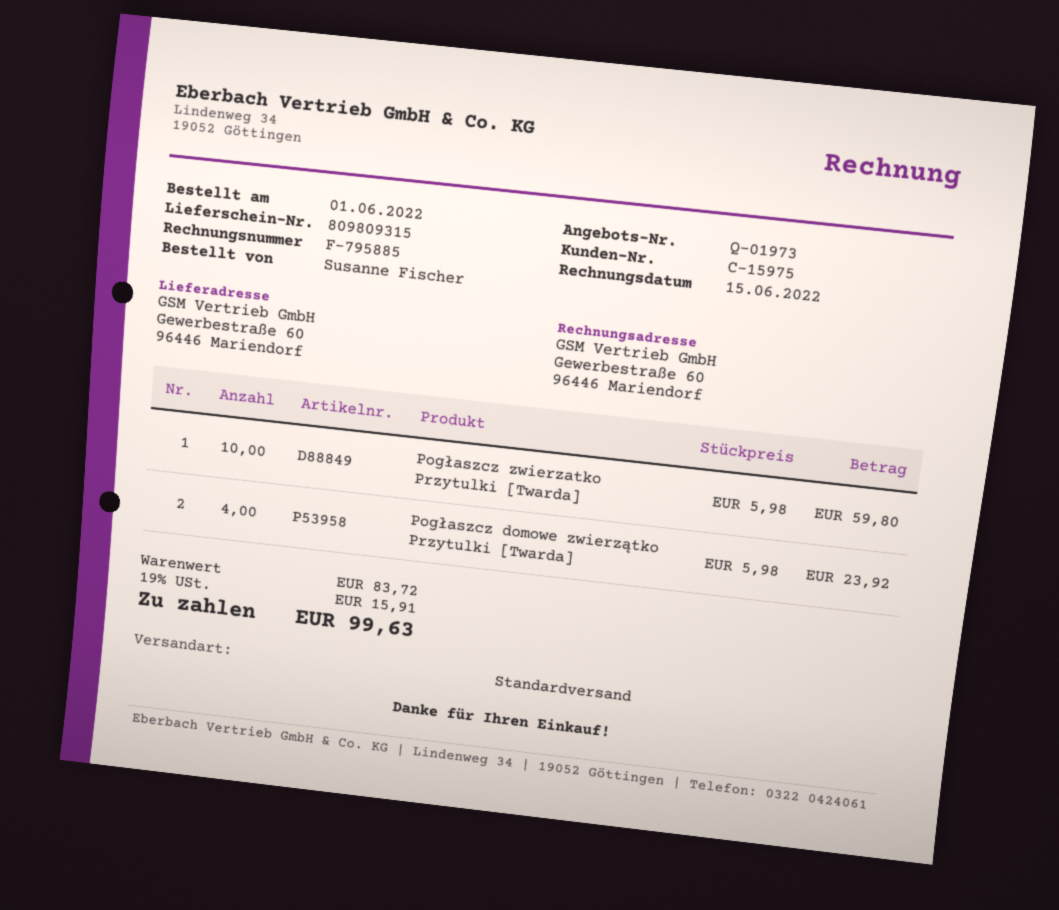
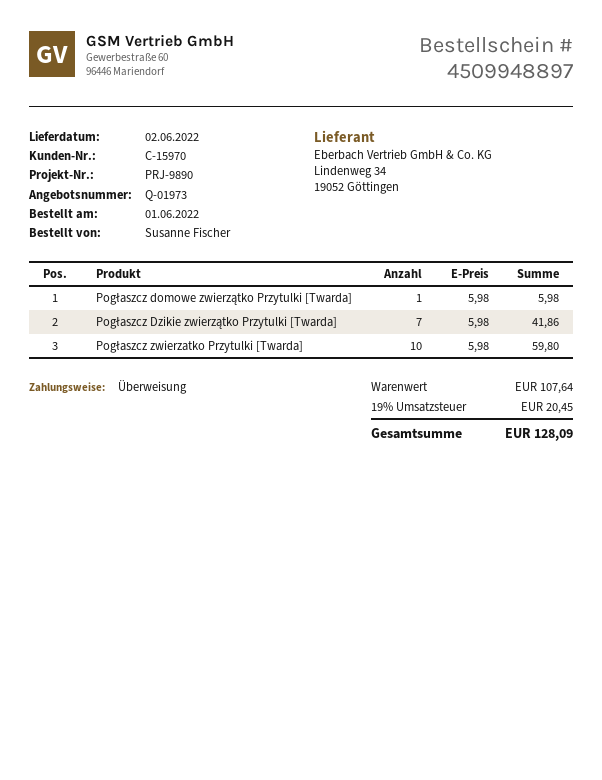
customer number: C-15975 -> C-15970
Pogłaszcz domowe zwierzątko Przytulki [Twarda]: 4 x 5.98 = 23.92 -> 1 x 5.98 = 5.98
Pogłaszcz Dzikie zwierzątko Przytulki [Twarda]: none -> 7 x 5.98 = 41.86
subtotal: 83.72 -> 107.64
tax: 19% = 15.91 -> 19% = 20.45
total: 99.63 -> 128.09

